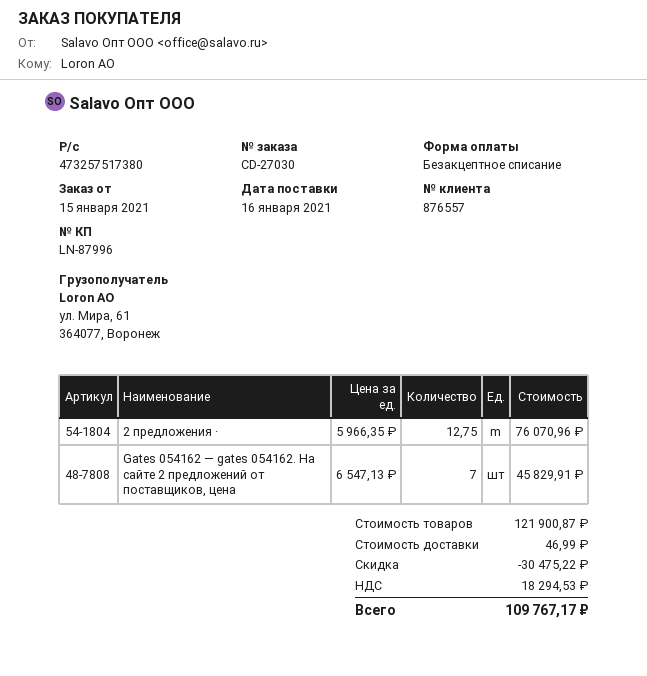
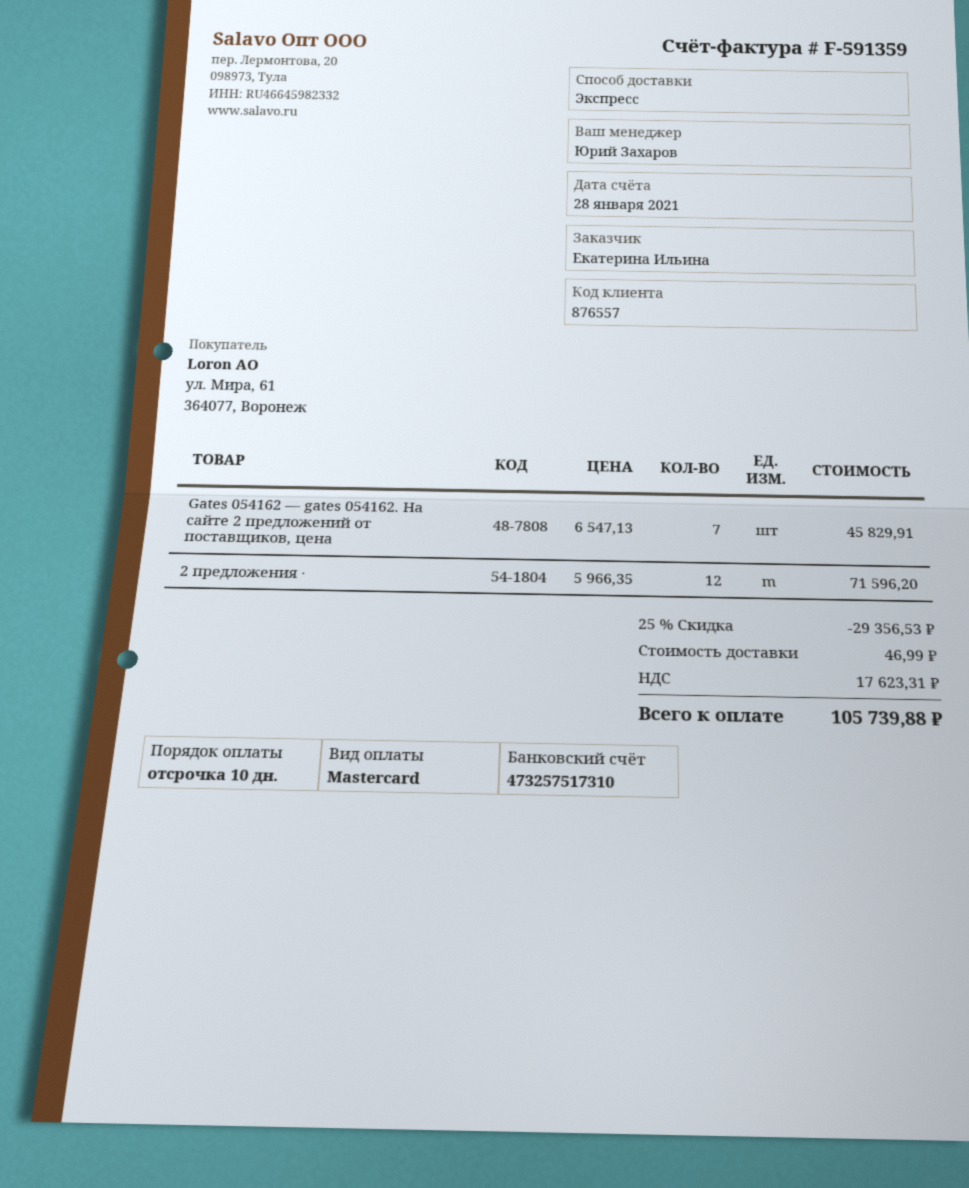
payment method: direct debit -> Mastercard
bank account: 473257517380 -> 473257517310
2 предложения ·: 12.75 x 5966.35 = 76070.96 -> 12 x 5966.35 = 71596.20
discount: 30475.22 -> 29356.53
tax: 18294.53 -> 17623.31
total: 109767.17 -> 105739.88

